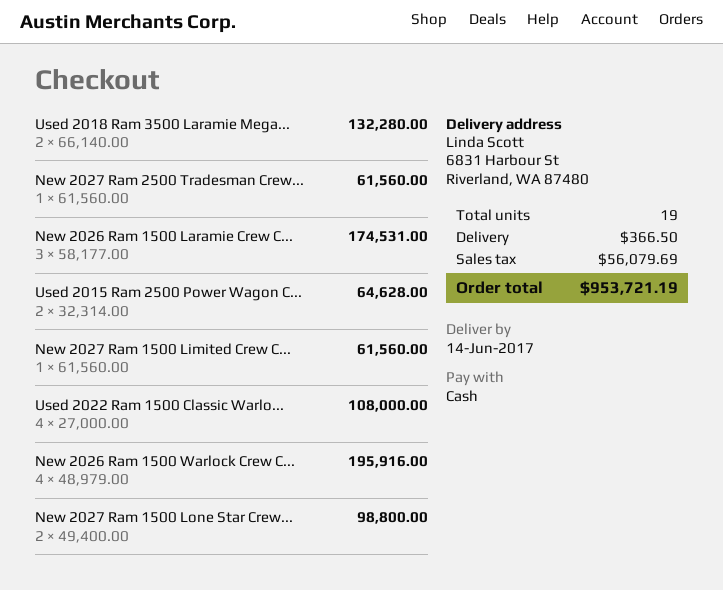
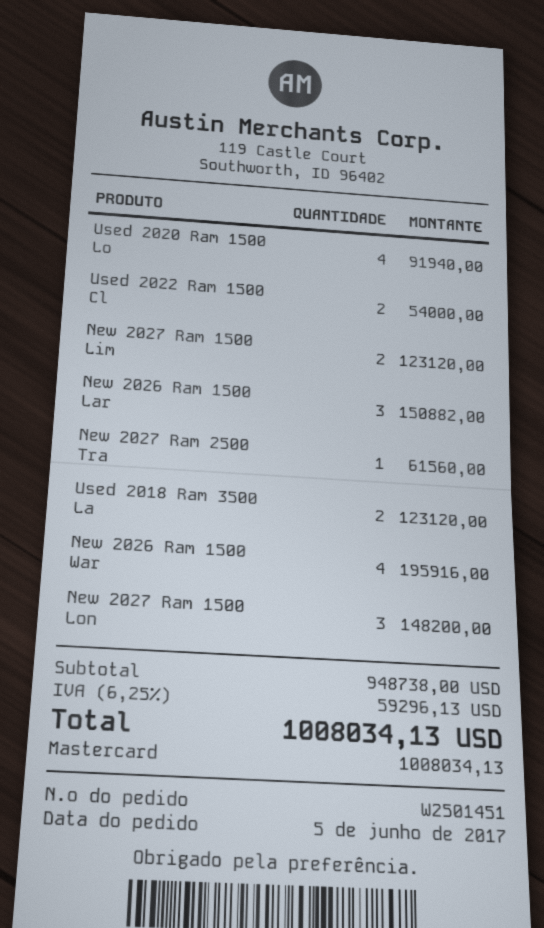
payment method: cash -> Mastercard
Used 2018 Ram 3500 Laramie Mega...: 2 for 132280.00 -> 2 for 123120.00
New 2026 Ram 1500 Laramie Crew C...: 3 for 174531.00 -> 3 for 150882.00
Used 2015 Ram 2500 Power Wagon C...: 2 for 64628.00 -> none
New 2027 Ram 1500 Limited Crew C...: 1 for 61560.00 -> 2 for 123120.00
Used 2022 Ram 1500 Classic Warlo...: 4 for 108000.00 -> 2 for 54000.00
New 2027 Ram 1500 Lone Star Crew...: 2 for 98800.00 -> 3 for 148200.00
Used 2020 Ram 1500 Lo: none -> 4 for 91940.00
shipping: 366.50 -> none
tax: 56079.69 -> 59296.13
total: 953721.19 -> 1008034.13

